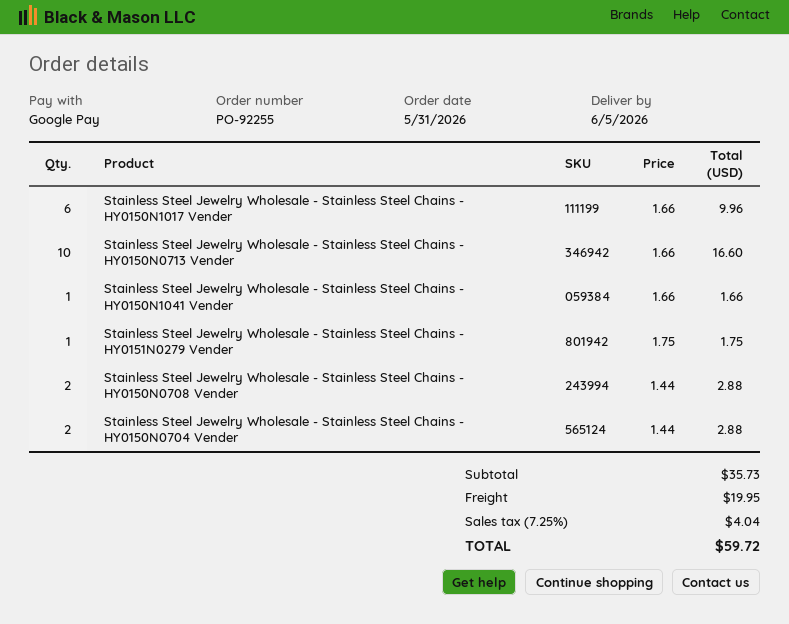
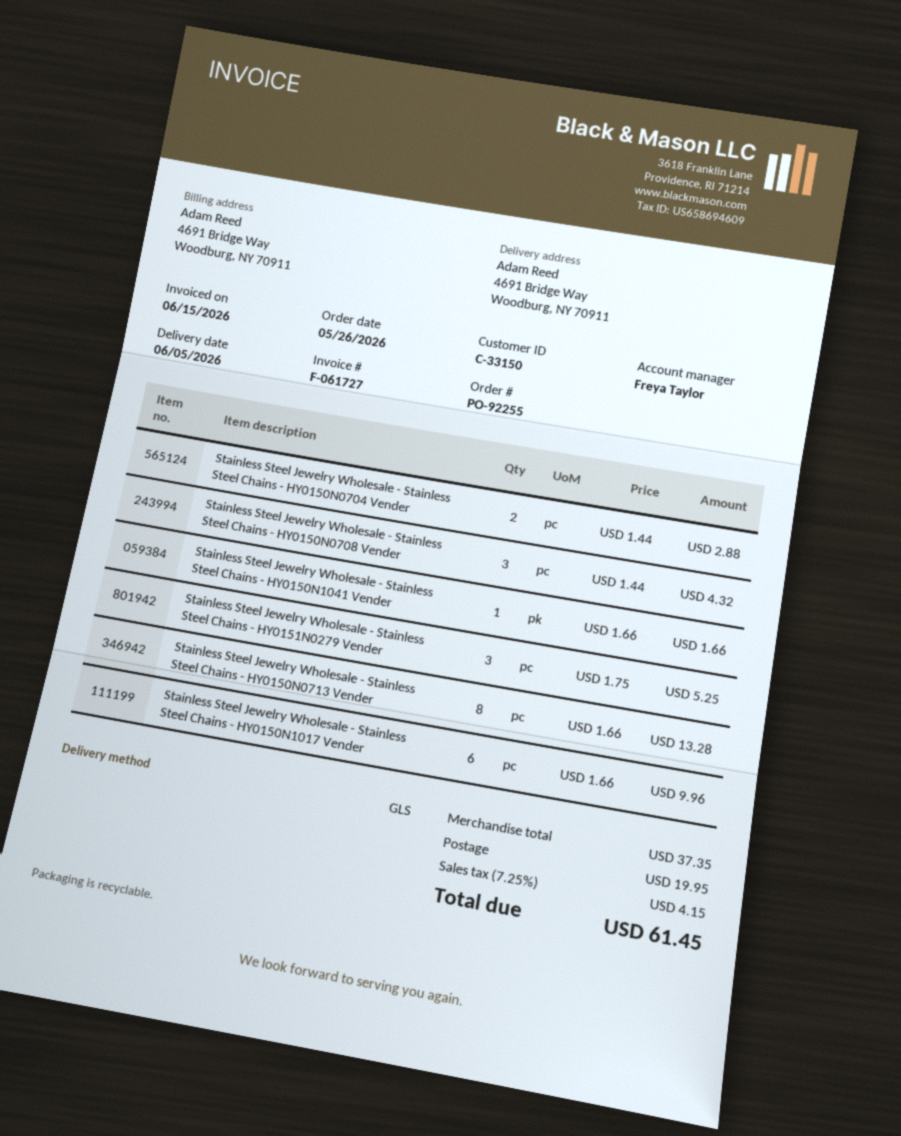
order date: 2026-05-31 -> 2026-05-26
Stainless Steel Jewelry Wholesale - Stainless Steel Chains - HY0150N0713 Vender: 10 x 1.66 = 16.60 -> 8 x 1.66 = 13.28
Stainless Steel Jewelry Wholesale - Stainless Steel Chains - HY0151N0279 Vender: 1 x 1.75 = 1.75 -> 3 x 1.75 = 5.25
Stainless Steel Jewelry Wholesale - Stainless Steel Chains - HY0150N0708 Vender: 2 x 1.44 = 2.88 -> 3 x 1.44 = 4.32
subtotal: 35.73 -> 37.35
tax: 7.25% = 4.04 -> 7.25% = 4.15
total: 59.72 -> 61.45

